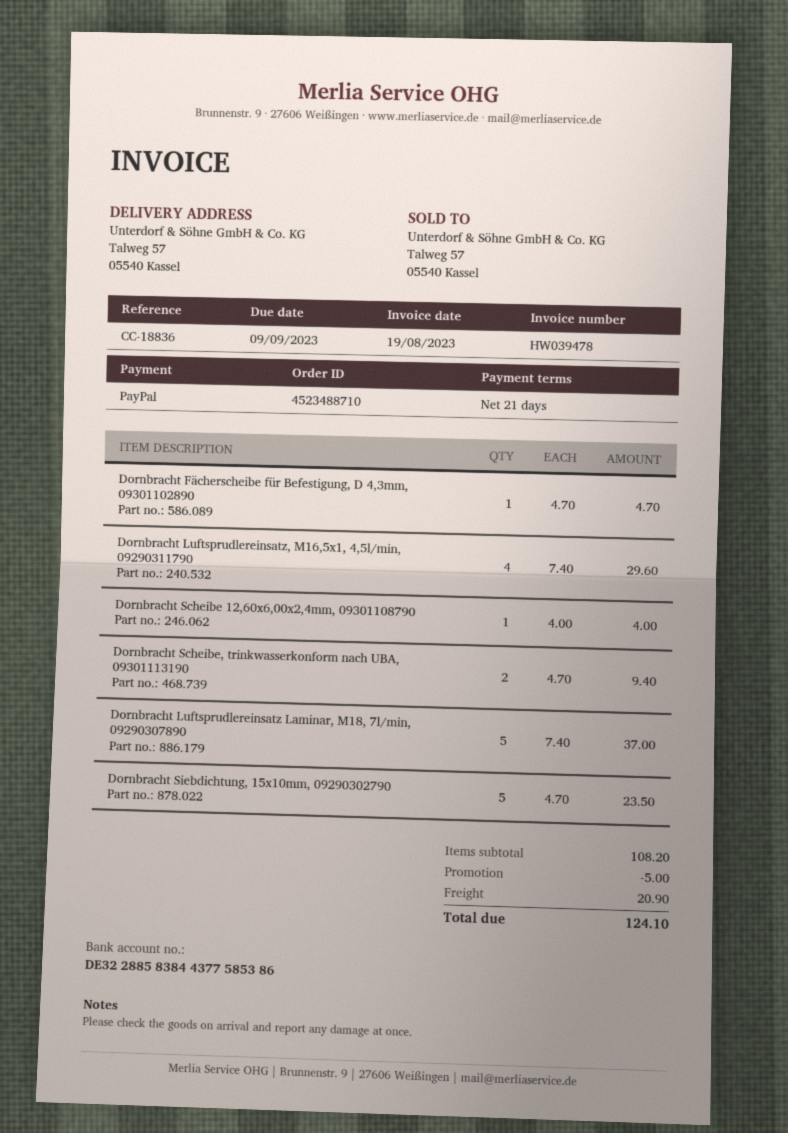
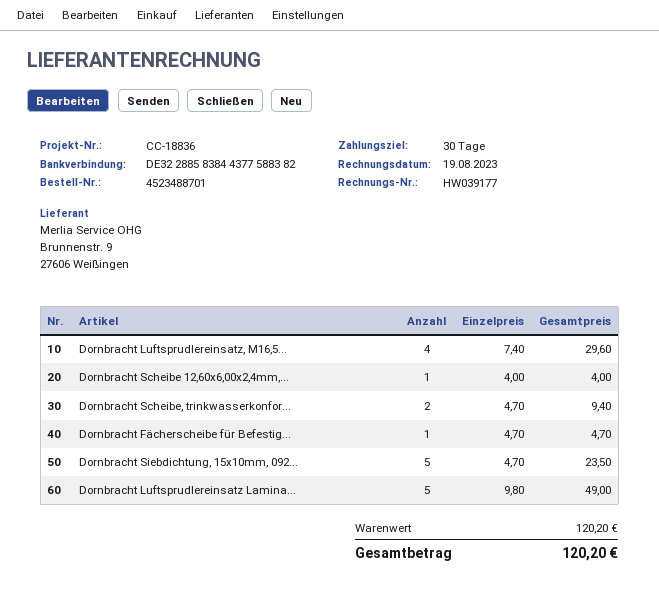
order number: 4523488710 -> 4523488701
invoice number: HW039478 -> HW039177
payment terms: 21 days -> 30 days
bank account: DE32288583844377585386 -> DE32288583844377588382
Dornbracht Luftsprudlereinsatz Laminar, M18, 7l/min, 09290307890: 5 x 7.40 = 37.00 -> 5 x 9.80 = 49.00
subtotal: 108.20 -> 120.20
discount: 5.00 -> none
shipping: 20.90 -> none
total: 124.10 -> 120.20

